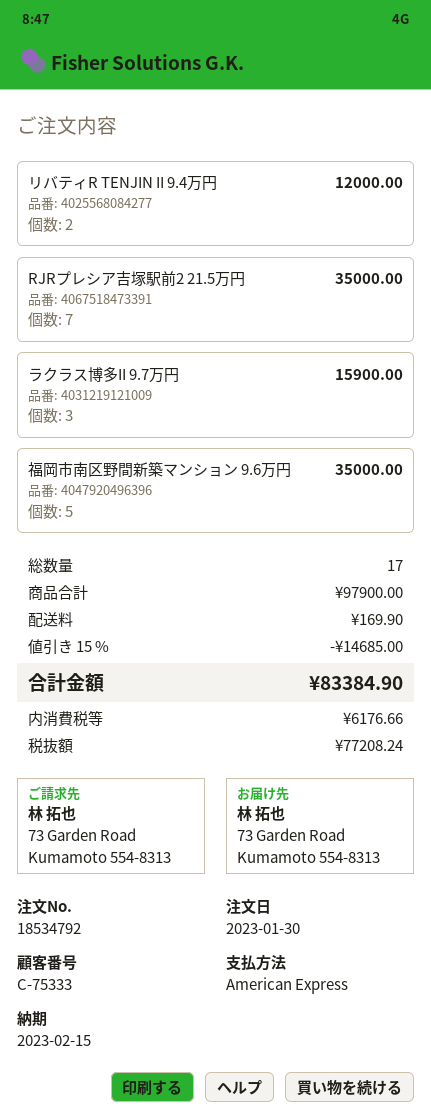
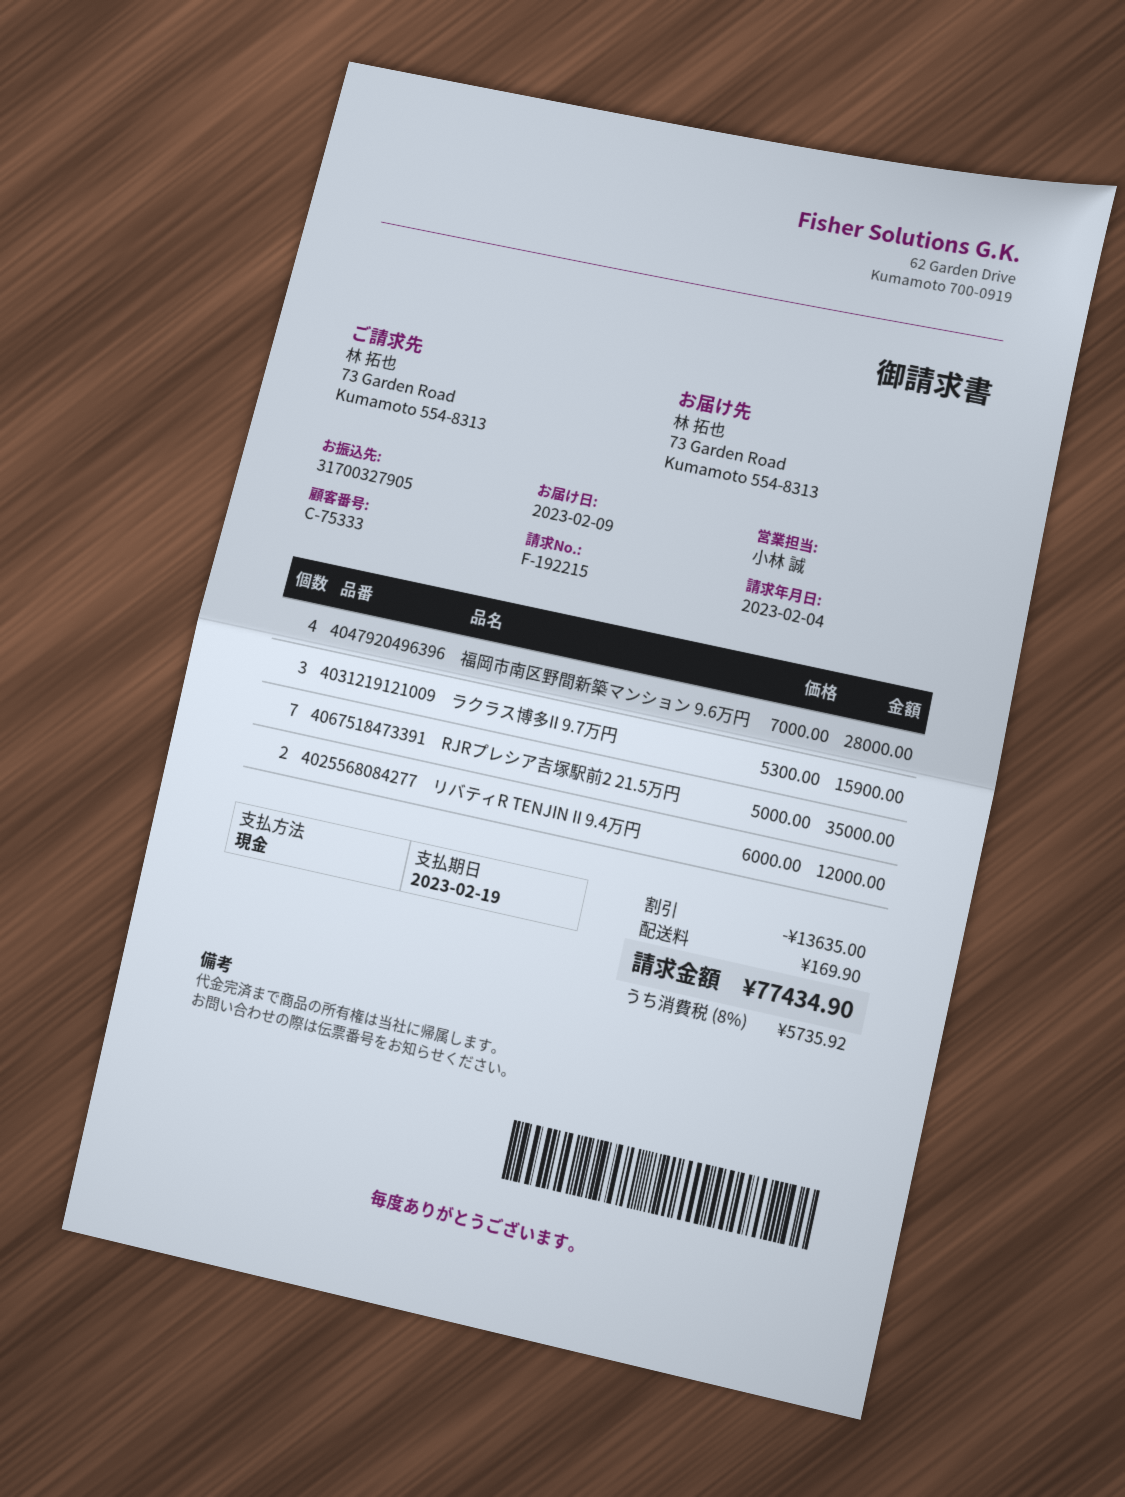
delivery date: 2023-02-15 -> 2023-02-09
payment method: American Express -> cash
福岡市南区野間新築マンション 9.6万円: 5 for 35000.00 -> 4 for 28000.00
discount: 14685.00 -> 13635.00
tax: 6176.66 -> 5735.92
total: 83384.90 -> 77434.90

